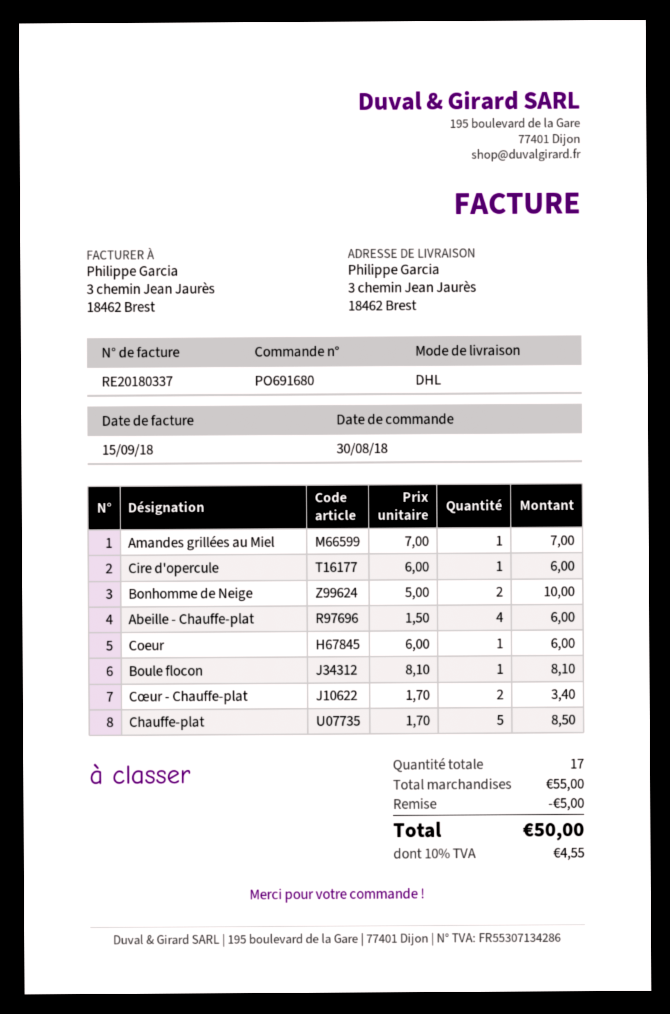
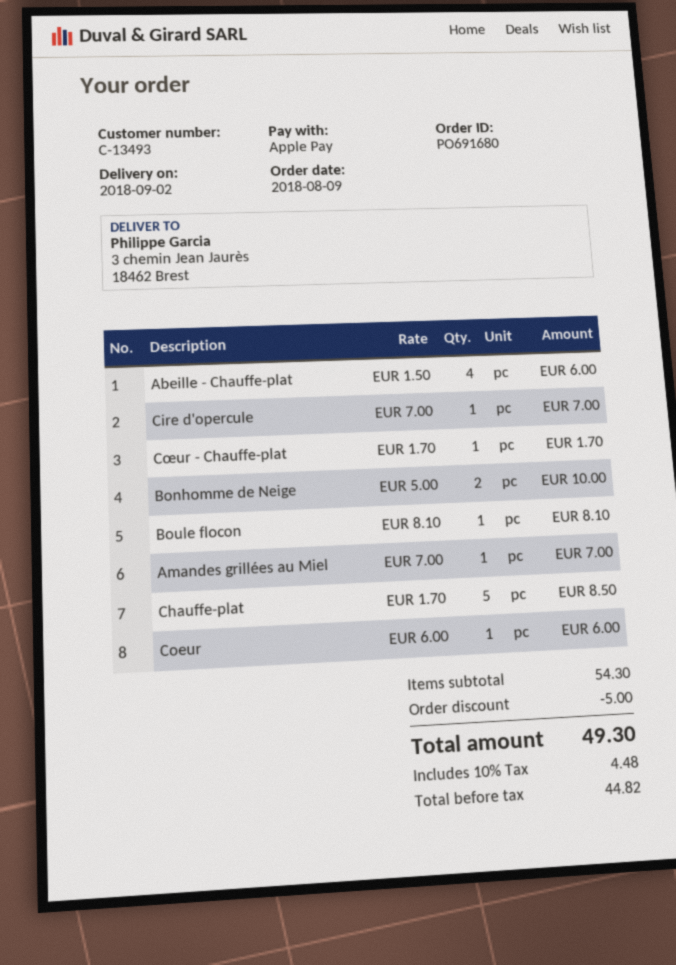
order date: 2018-08-30 -> 2018-08-09
Cire d'opercule: 1 x 6.00 = 6.00 -> 1 x 7.00 = 7.00
Cœur - Chauffe-plat: 2 x 1.70 = 3.40 -> 1 x 1.70 = 1.70
subtotal: 55.00 -> 54.30
tax: 10% = 4.55 -> 10% = 4.48
total: 50.00 -> 49.30

